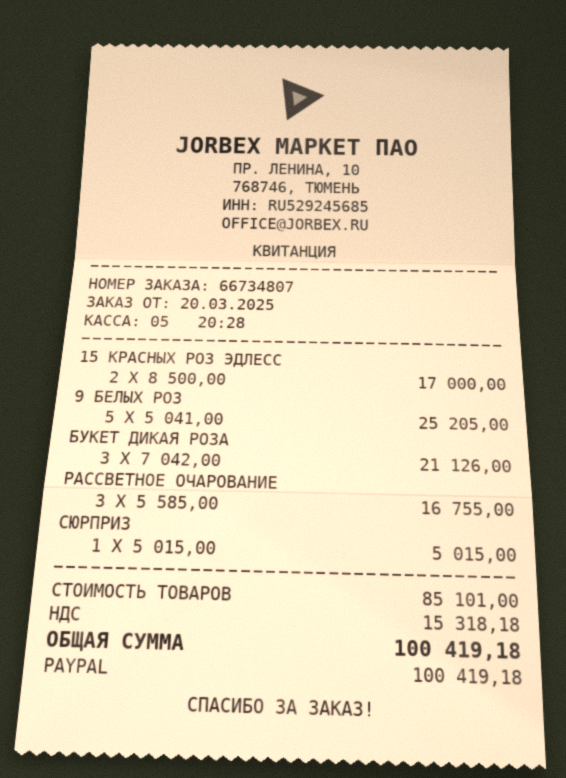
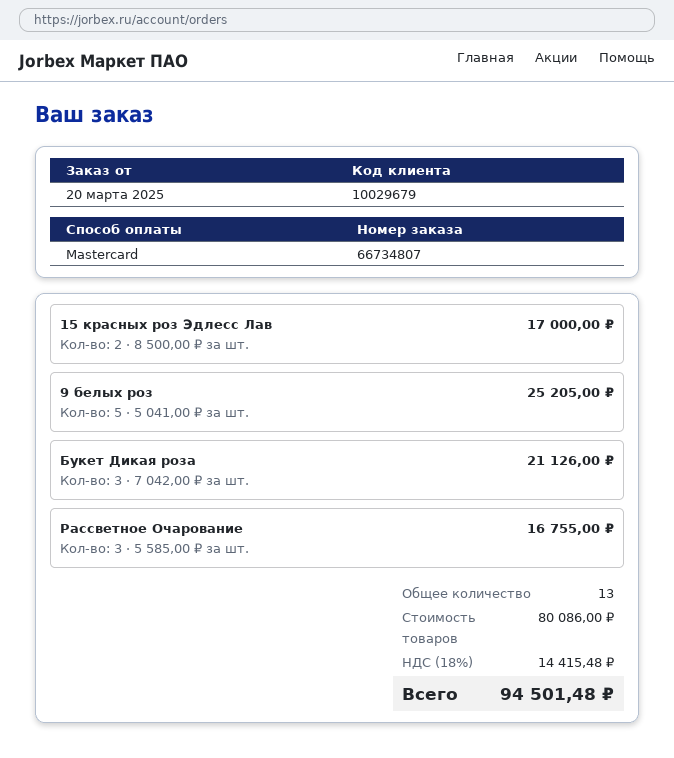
payment method: PayPal -> Mastercard
СЮРПРИЗ: 1 x 5015.00 = 5015.00 -> none
subtotal: 85101.00 -> 80086.00
tax: 15318.18 -> 14415.48
total: 100419.18 -> 94501.48

